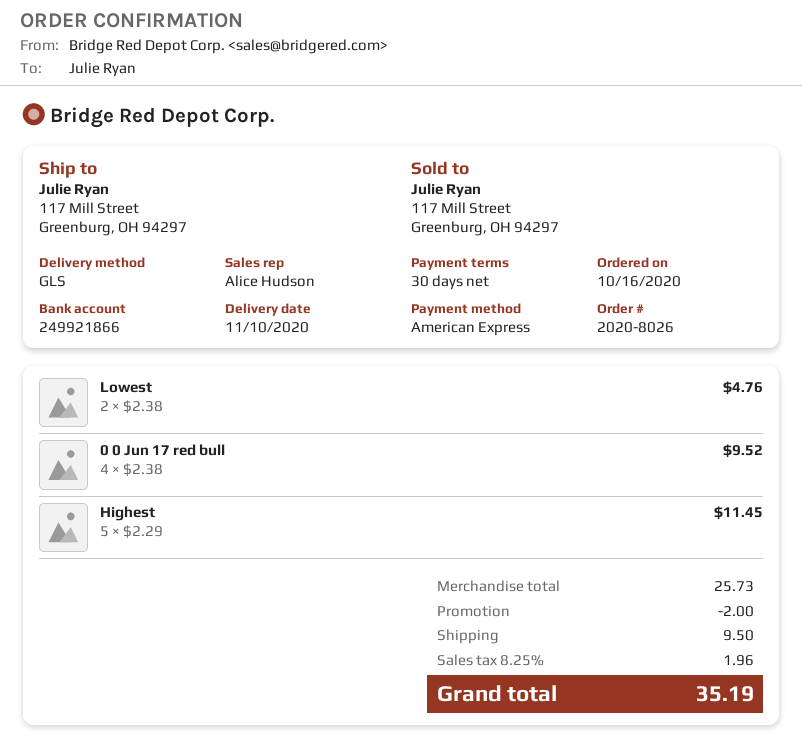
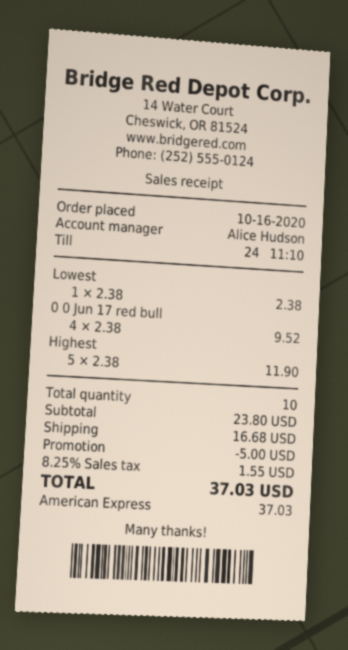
Lowest: 2 x 2.38 = 4.76 -> 1 x 2.38 = 2.38
Highest: 5 x 2.29 = 11.45 -> 5 x 2.38 = 11.90
subtotal: 25.73 -> 23.80
discount: 2.00 -> 5.00
shipping: 9.50 -> 16.68
tax: 8.25% = 1.96 -> 8.25% = 1.55
total: 35.19 -> 37.03

